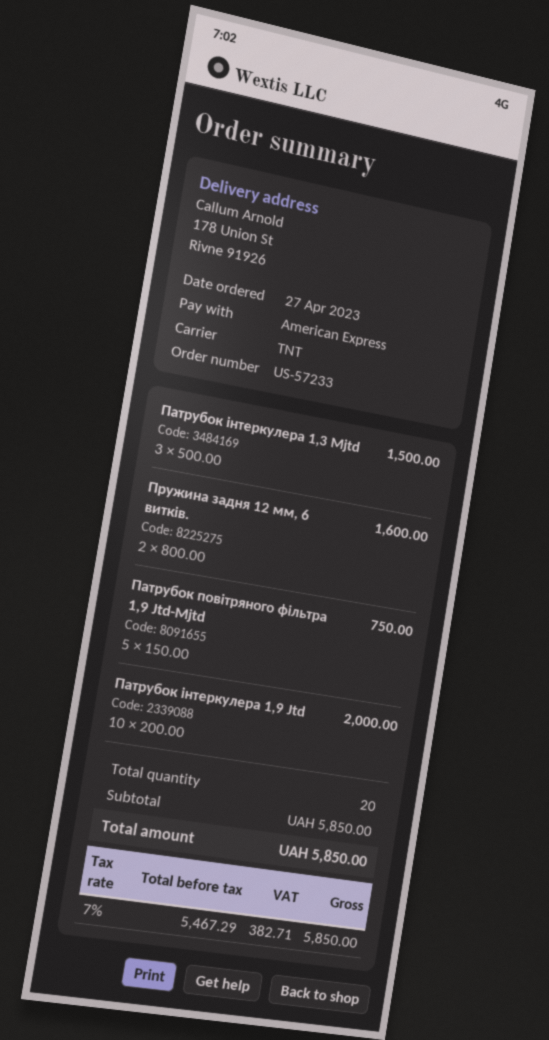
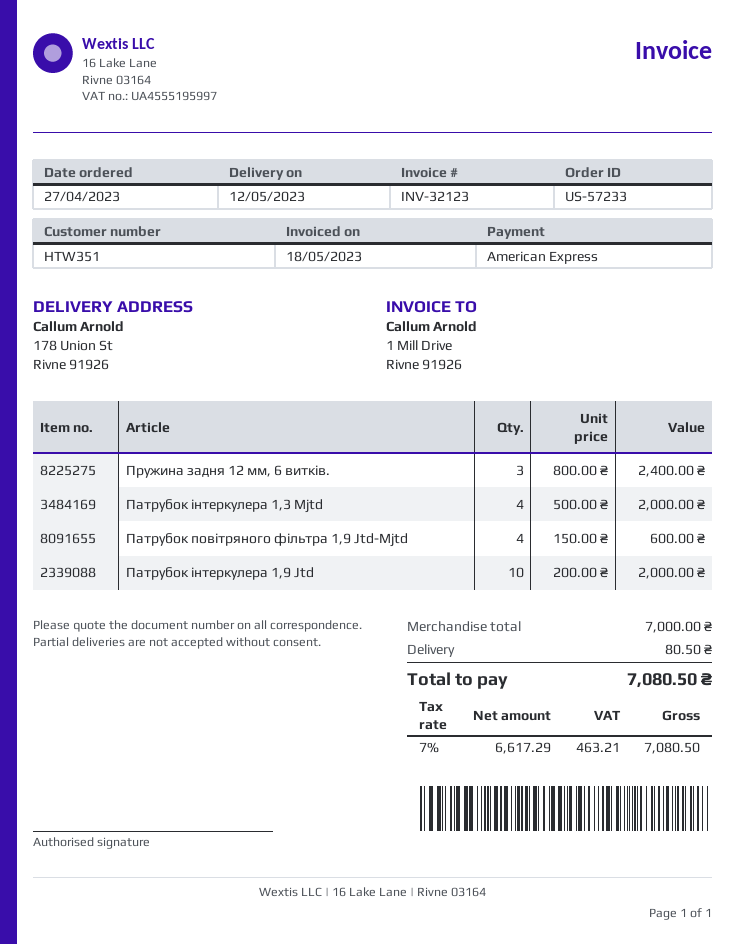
Патрубок інтеркулера 1,3 Mjtd: 3 x 500.00 = 1500.00 -> 4 x 500.00 = 2000.00
Пружина задня 12 мм, 6 витків.: 2 x 800.00 = 1600.00 -> 3 x 800.00 = 2400.00
Патрубок повітряного фільтра 1,9 Jtd-Mjtd: 5 x 150.00 = 750.00 -> 4 x 150.00 = 600.00
subtotal: 5850.00 -> 7000.00
shipping: none -> 80.50
net: 5467.29 -> 6617.29
tax: 7% = 382.71 -> 7% = 463.21
total: 5850.00 -> 7080.50

